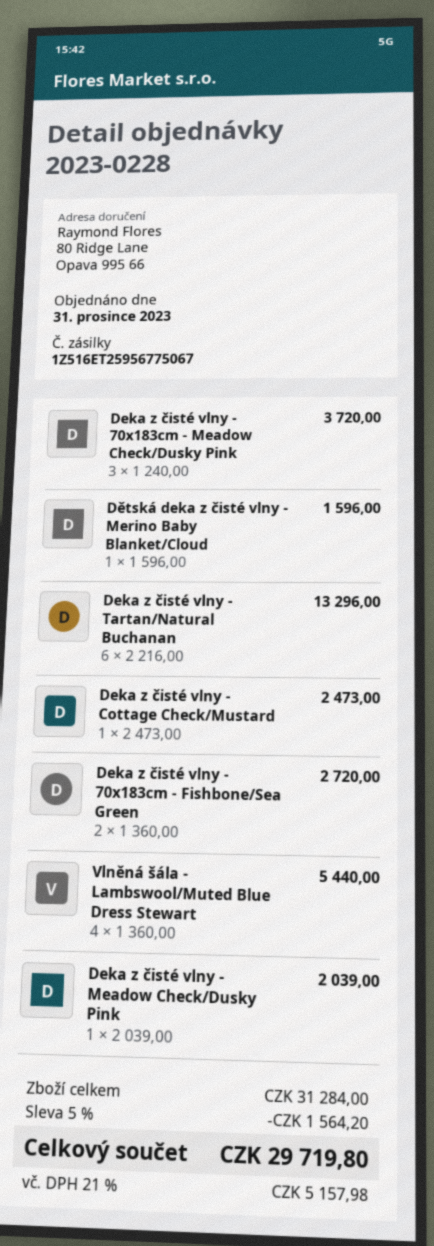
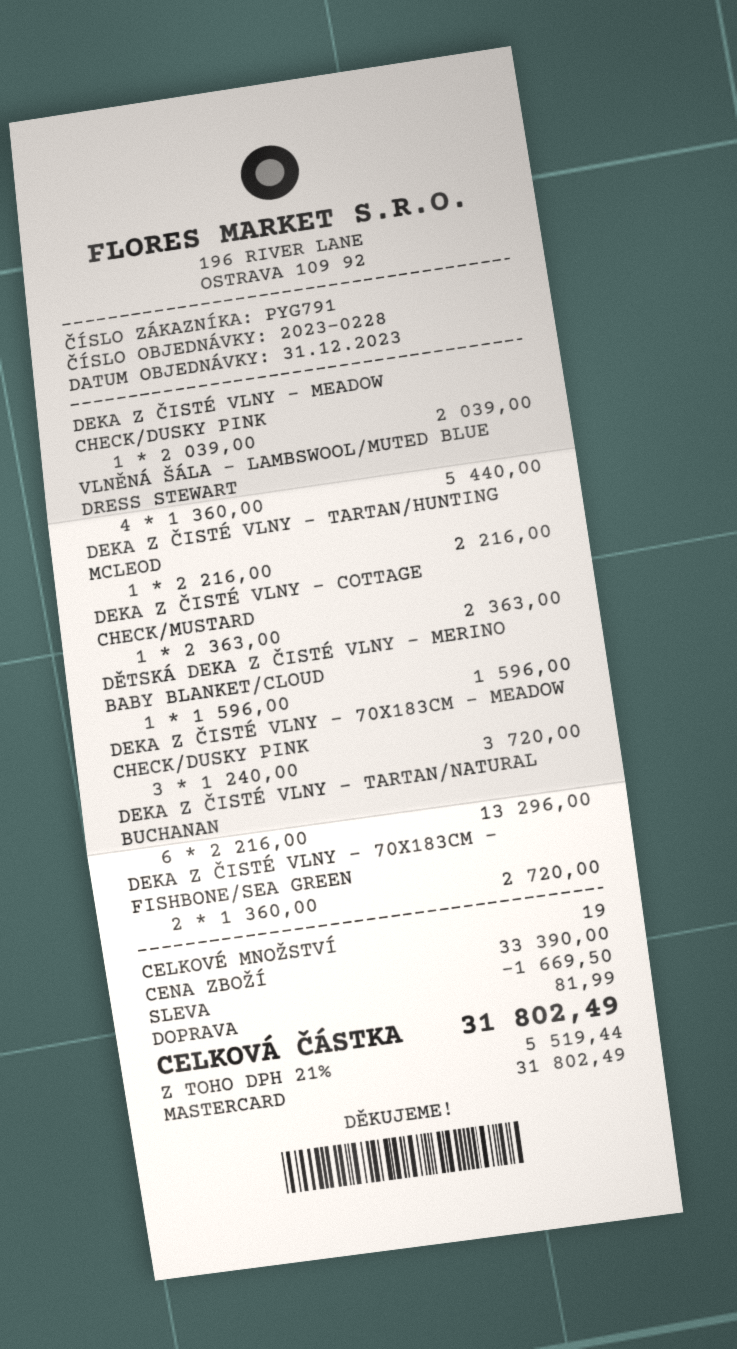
Deka z čisté vlny - Cottage Check/Mustard: 1 x 2473.00 = 2473.00 -> 1 x 2363.00 = 2363.00
DEKA Z ČISTÉ VLNY - TARTAN/HUNTING MCLEOD: none -> 1 x 2216.00 = 2216.00
subtotal: 31284.00 -> 33390.00
discount: 1564.20 -> 1669.50
shipping: none -> 81.99
tax: 21% = 5157.98 -> 21% = 5519.44
total: 29719.80 -> 31802.49

